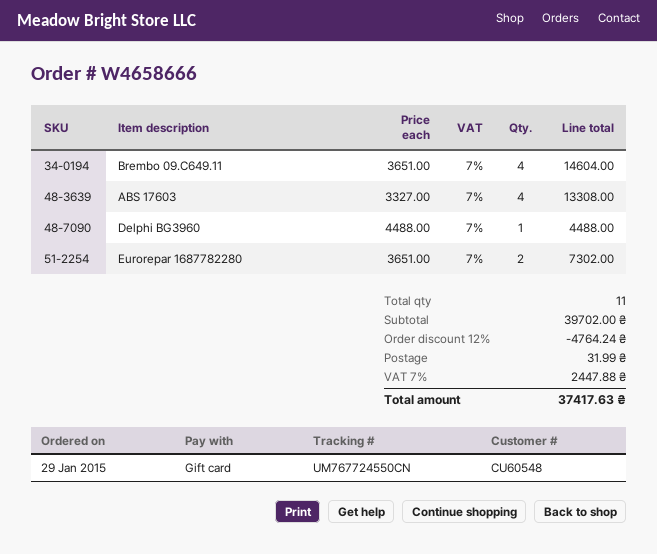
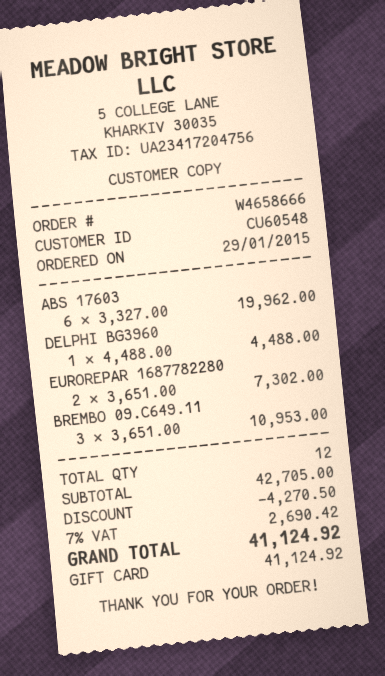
Brembo 09.C649.11: 4 x 3651.00 = 14604.00 -> 3 x 3651.00 = 10953.00
ABS 17603: 4 x 3327.00 = 13308.00 -> 6 x 3327.00 = 19962.00
total quantity: 11 -> 12
subtotal: 39702.00 -> 42705.00
discount: 4764.24 -> 4270.50
shipping: 31.99 -> none
tax: 7% = 2447.88 -> 7% = 2690.42
total: 37417.63 -> 41124.92

